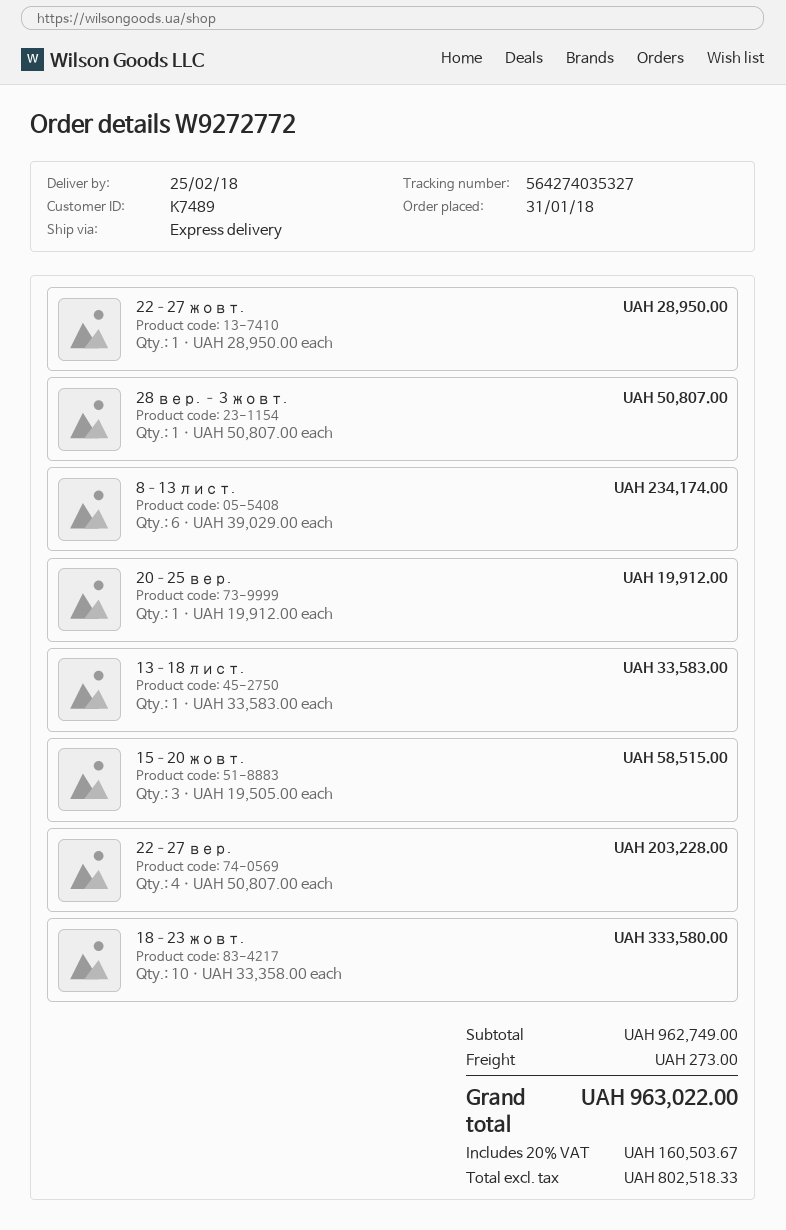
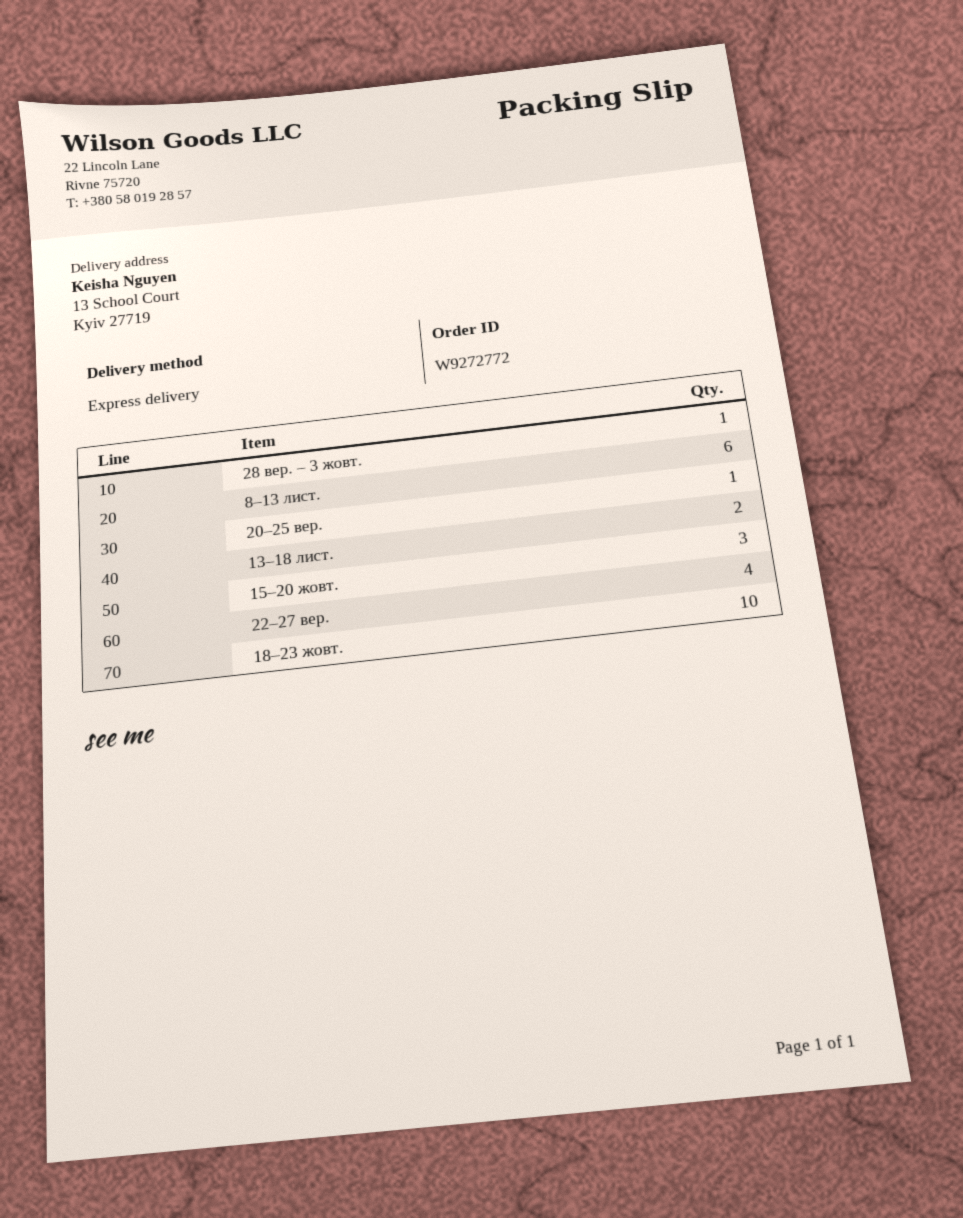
22–27 жовт.: 1 -> none
13–18 лист.: 1 -> 2

